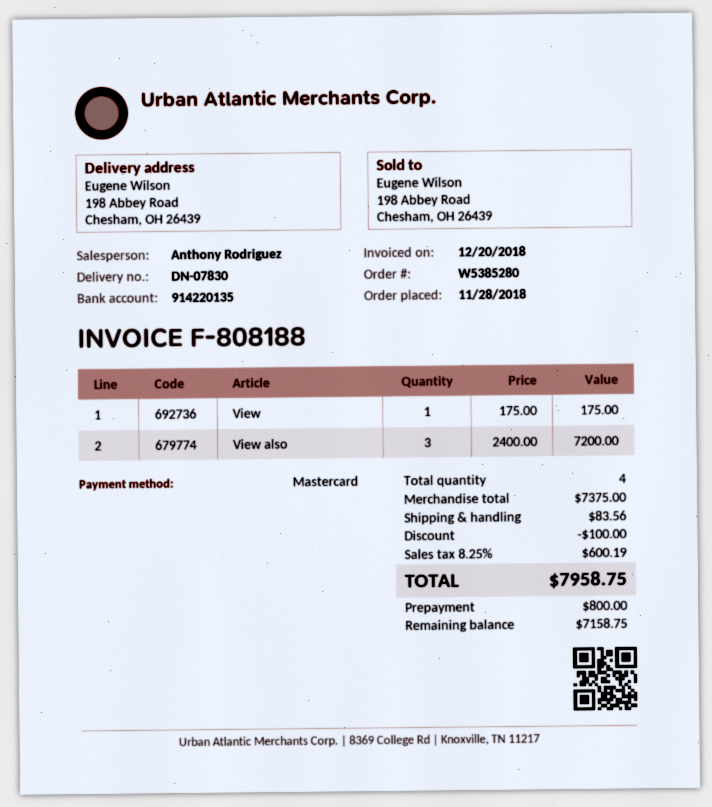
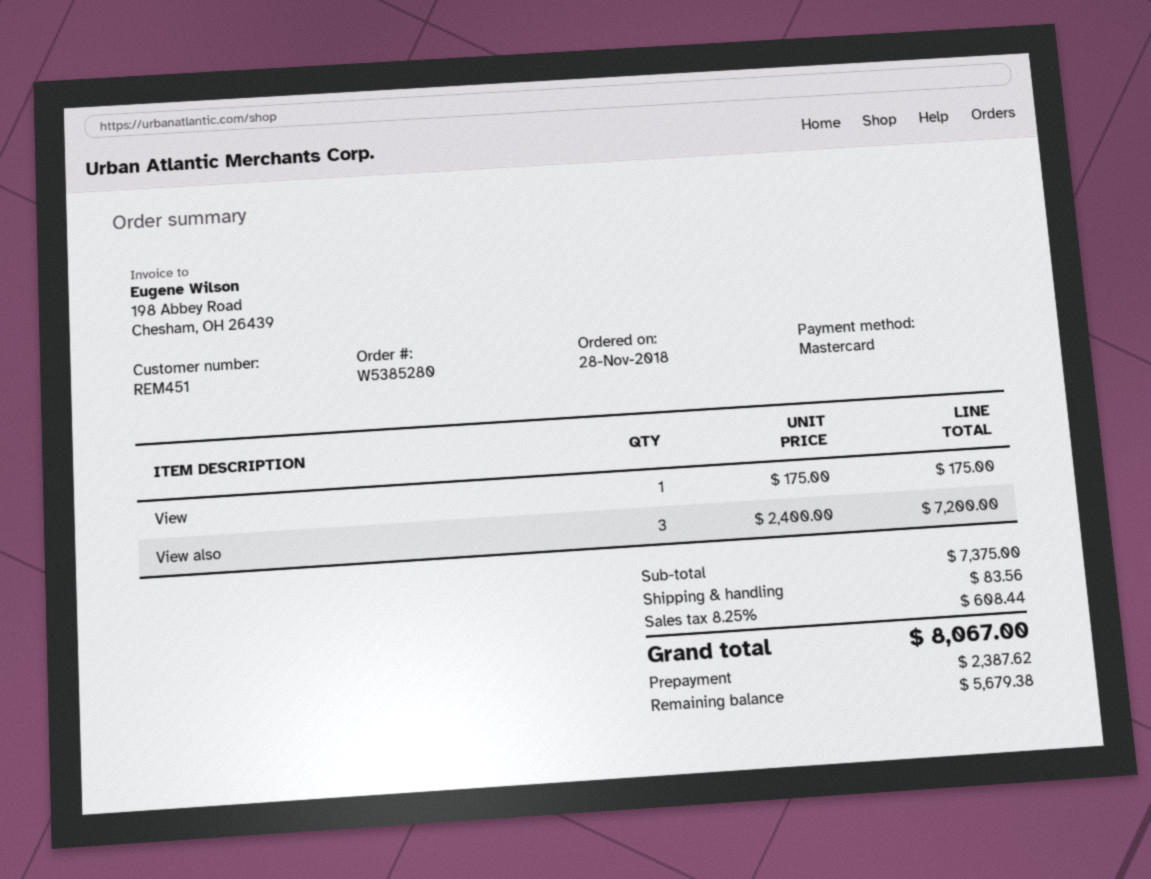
discount: 100.00 -> none
tax: 8.25% = 600.19 -> 8.25% = 608.44
total: 7958.75 -> 8067.00
deposit: 800.00 -> 2387.62
balance: 7158.75 -> 5679.38

